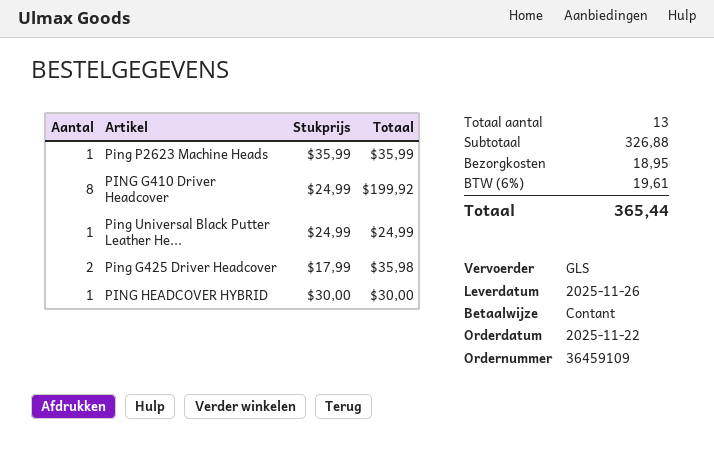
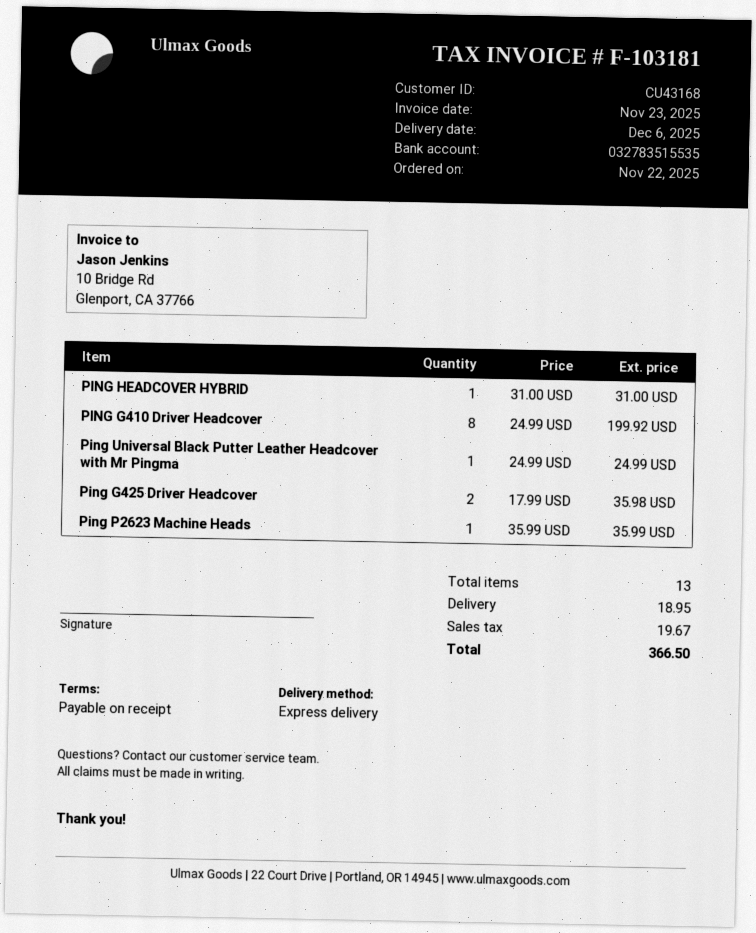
delivery date: 2025-11-26 -> 2025-12-06
shipping method: GLS -> express
PING HEADCOVER HYBRID: 1 x 30.00 = 30.00 -> 1 x 31.00 = 31.00
tax: 19.61 -> 19.67
total: 365.44 -> 366.50

